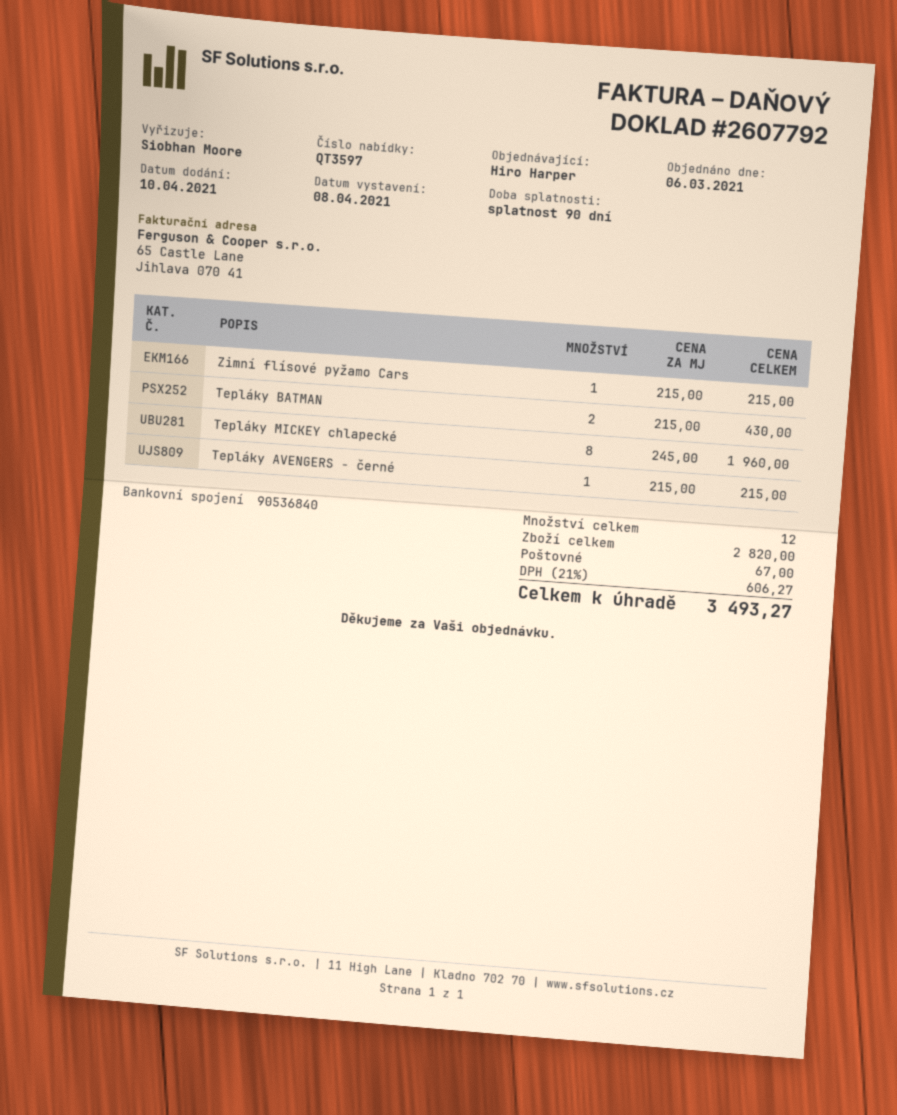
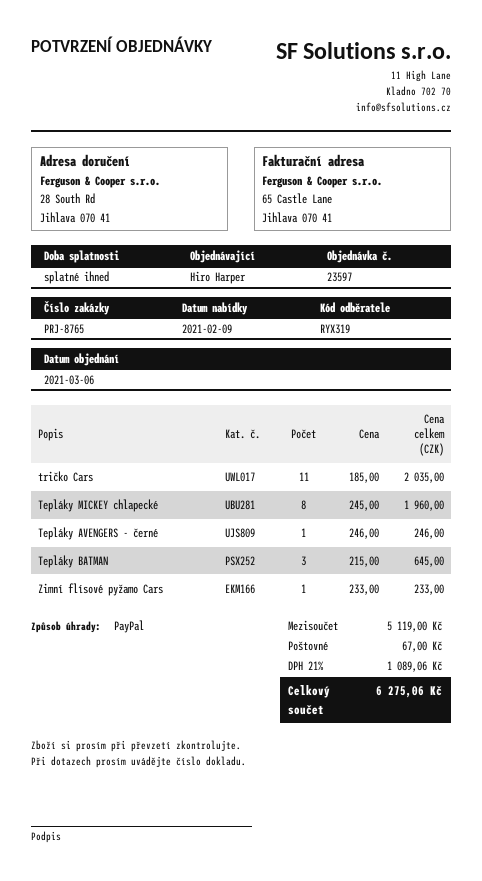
payment terms: 90 days -> on receipt
Zimní flísové pyžamo Cars: 1 x 215.00 = 215.00 -> 1 x 233.00 = 233.00
Tepláky BATMAN: 2 x 215.00 = 430.00 -> 3 x 215.00 = 645.00
Tepláky AVENGERS - černé: 1 x 215.00 = 215.00 -> 1 x 246.00 = 246.00
tričko Cars: none -> 11 x 185.00 = 2035.00
subtotal: 2820.00 -> 5119.00
tax: 21% = 606.27 -> 21% = 1089.06
total: 3493.27 -> 6275.06

